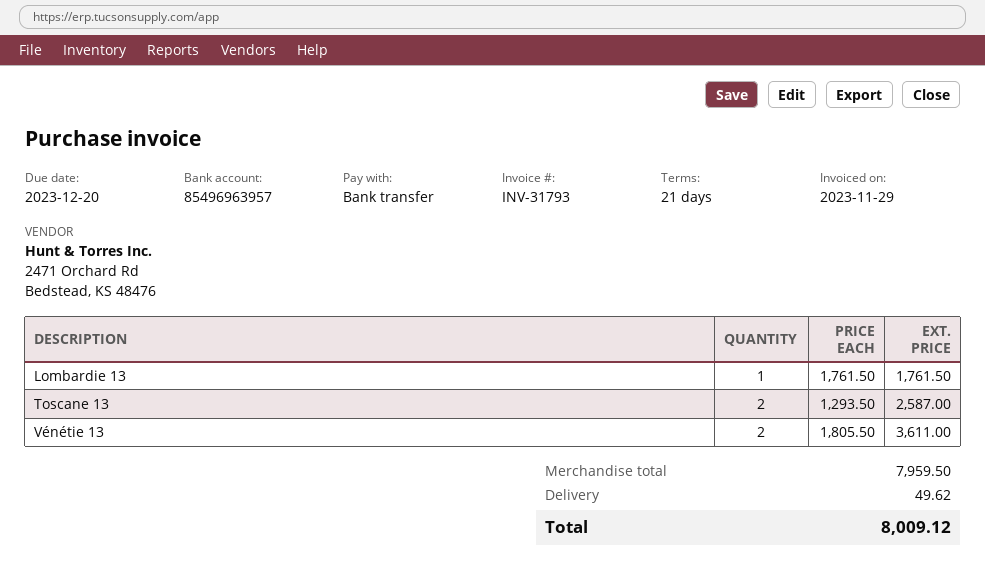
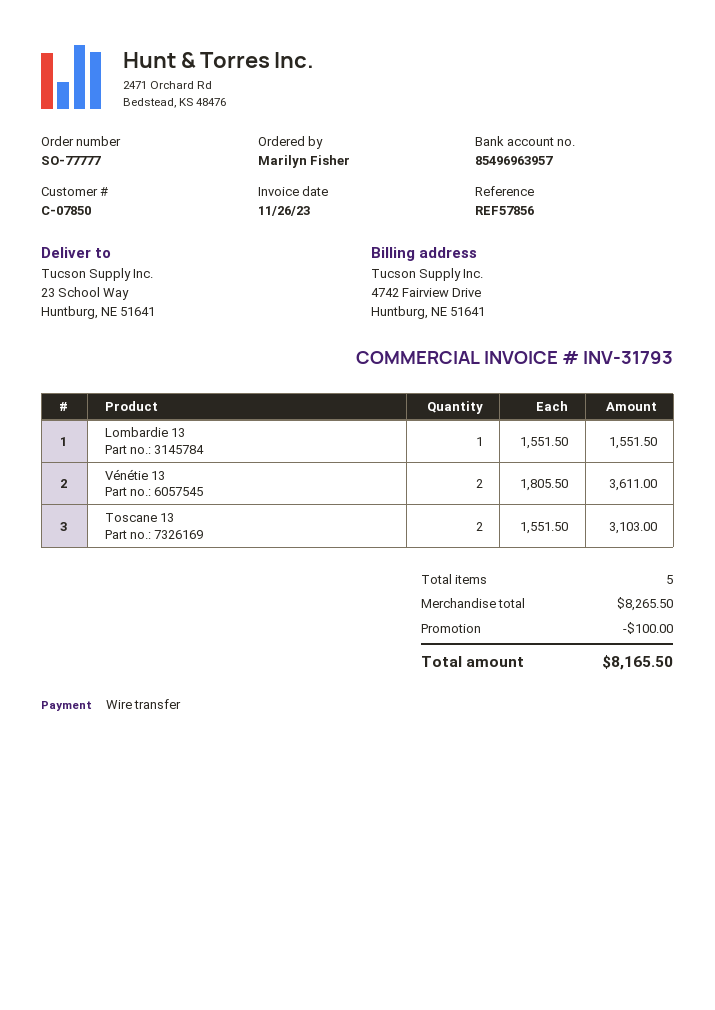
invoice date: 2023-11-29 -> 2023-11-26
Lombardie 13: 1 x 1761.50 = 1761.50 -> 1 x 1551.50 = 1551.50
Toscane 13: 2 x 1293.50 = 2587.00 -> 2 x 1551.50 = 3103.00
subtotal: 7959.50 -> 8265.50
discount: none -> 100.00
shipping: 49.62 -> none
total: 8009.12 -> 8165.50

